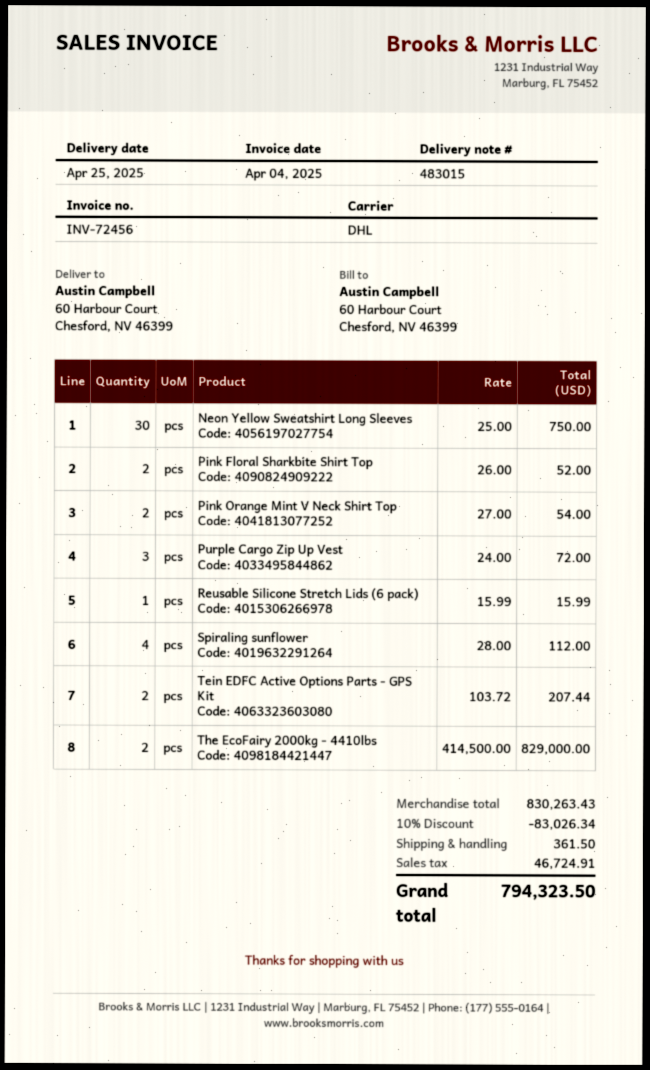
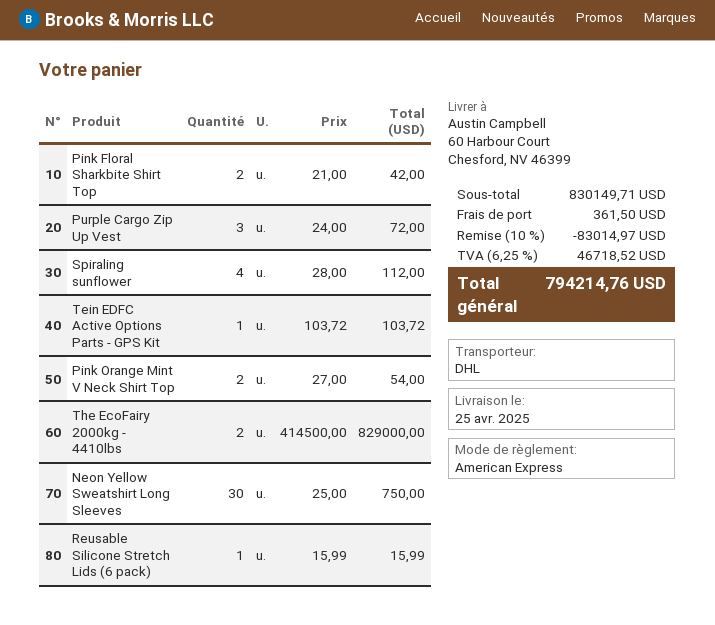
Pink Floral Sharkbite Shirt Top: 2 x 26.00 = 52.00 -> 2 x 21.00 = 42.00
Tein EDFC Active Options Parts - GPS Kit: 2 x 103.72 = 207.44 -> 1 x 103.72 = 103.72
subtotal: 830263.43 -> 830149.71
discount: 10% = 83026.34 -> 10% = 83014.97
tax: 46724.91 -> 46718.52
total: 794323.50 -> 794214.76

